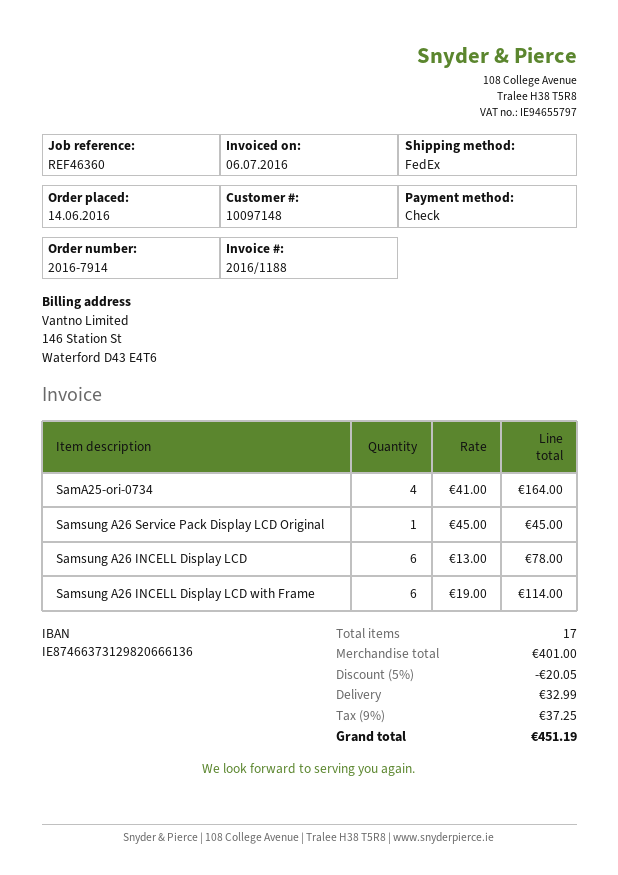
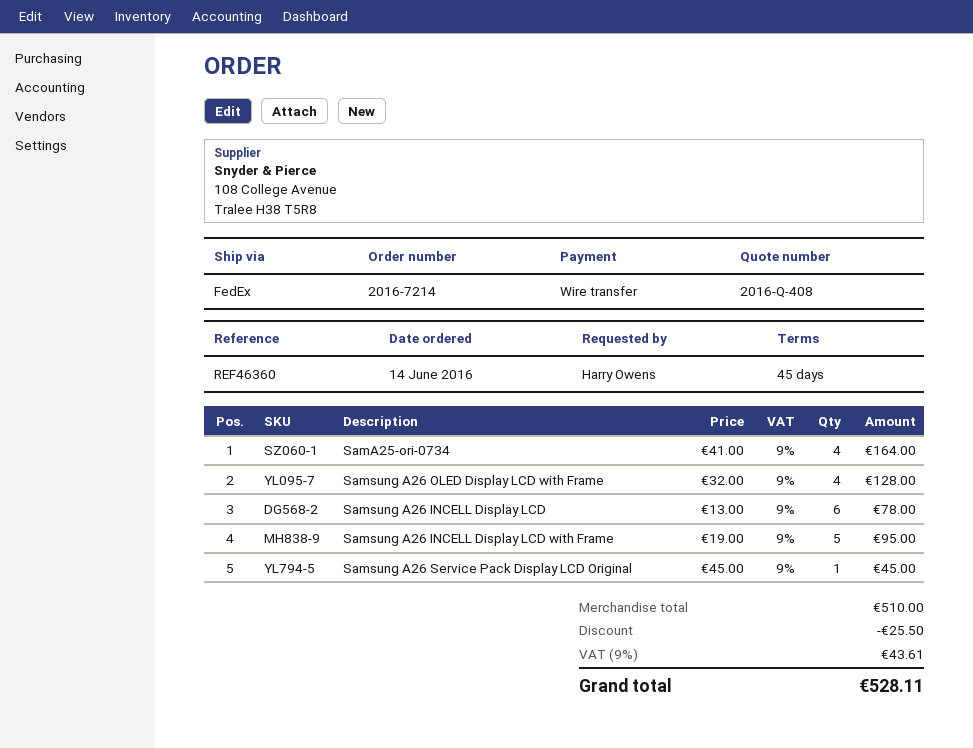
order number: 2016-7914 -> 2016-7214
payment method: cheque -> bank transfer
Samsung A26 INCELL Display LCD with Frame: 6 x 19.00 = 114.00 -> 5 x 19.00 = 95.00
Samsung A26 OLED Display LCD with Frame: none -> 4 x 32.00 = 128.00
subtotal: 401.00 -> 510.00
discount: 20.05 -> 25.50
shipping: 32.99 -> none
tax: 9% = 37.25 -> 9% = 43.61
total: 451.19 -> 528.11

